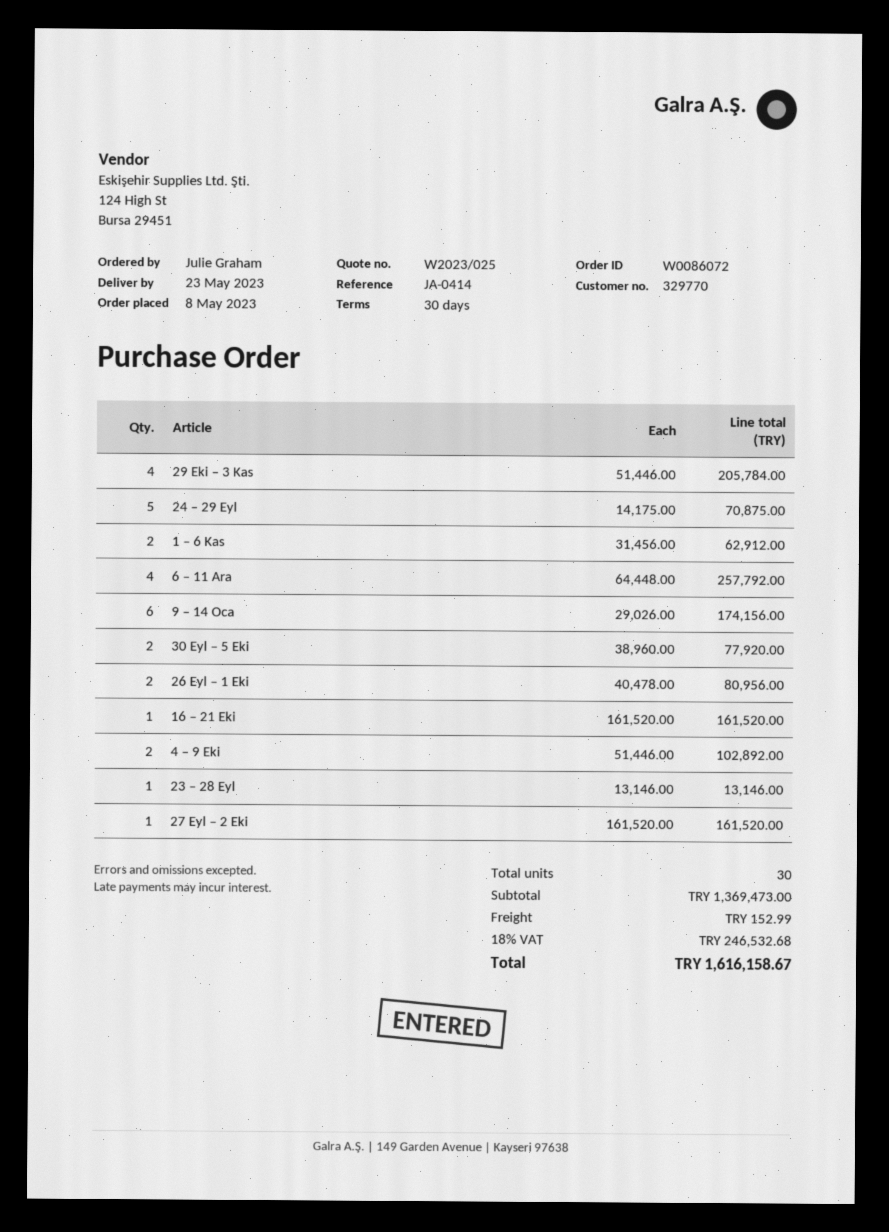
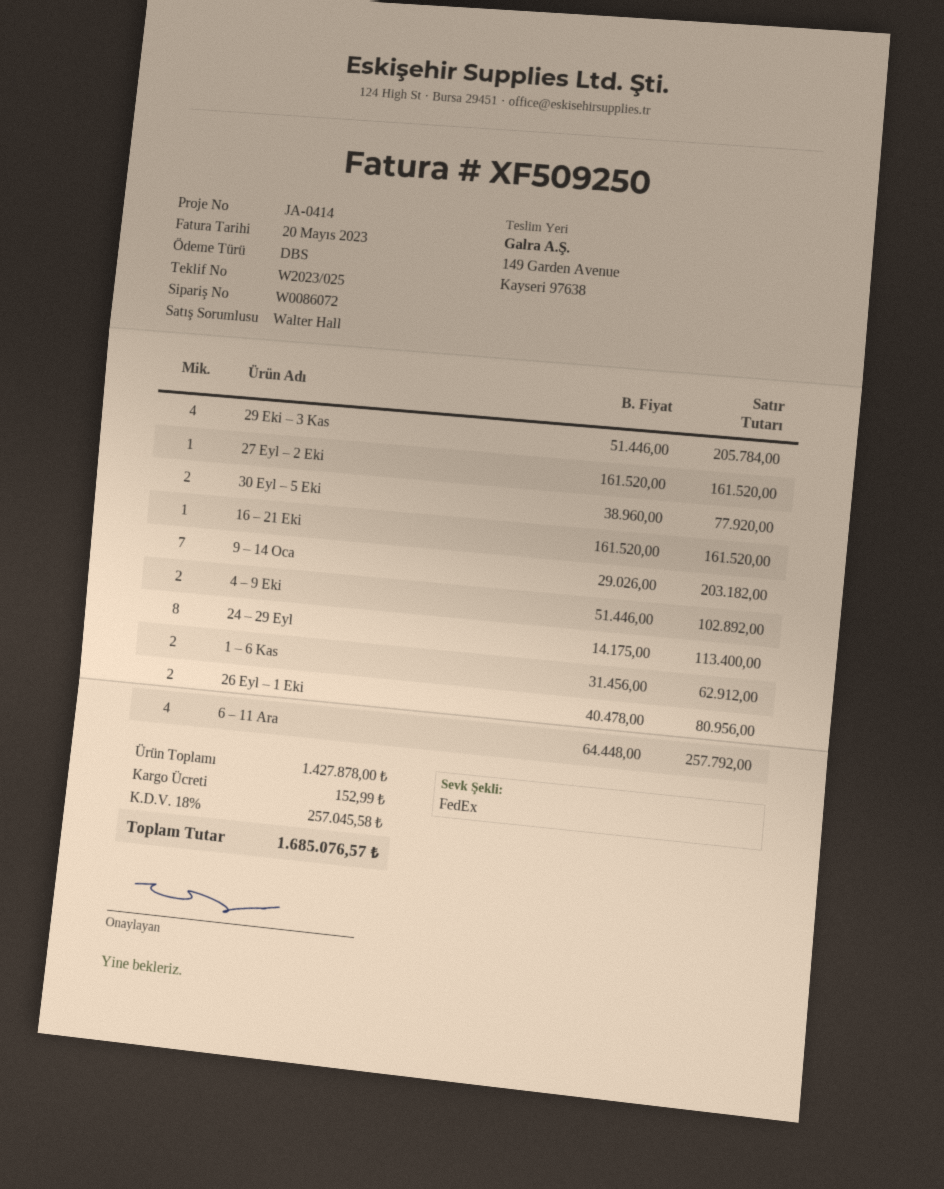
24 – 29 Eyl: 5 x 14175.00 = 70875.00 -> 8 x 14175.00 = 113400.00
9 – 14 Oca: 6 x 29026.00 = 174156.00 -> 7 x 29026.00 = 203182.00
23 – 28 Eyl: 1 x 13146.00 = 13146.00 -> none
subtotal: 1369473.00 -> 1427878.00
tax: 18% = 246532.68 -> 18% = 257045.58
total: 1616158.67 -> 1685076.57

